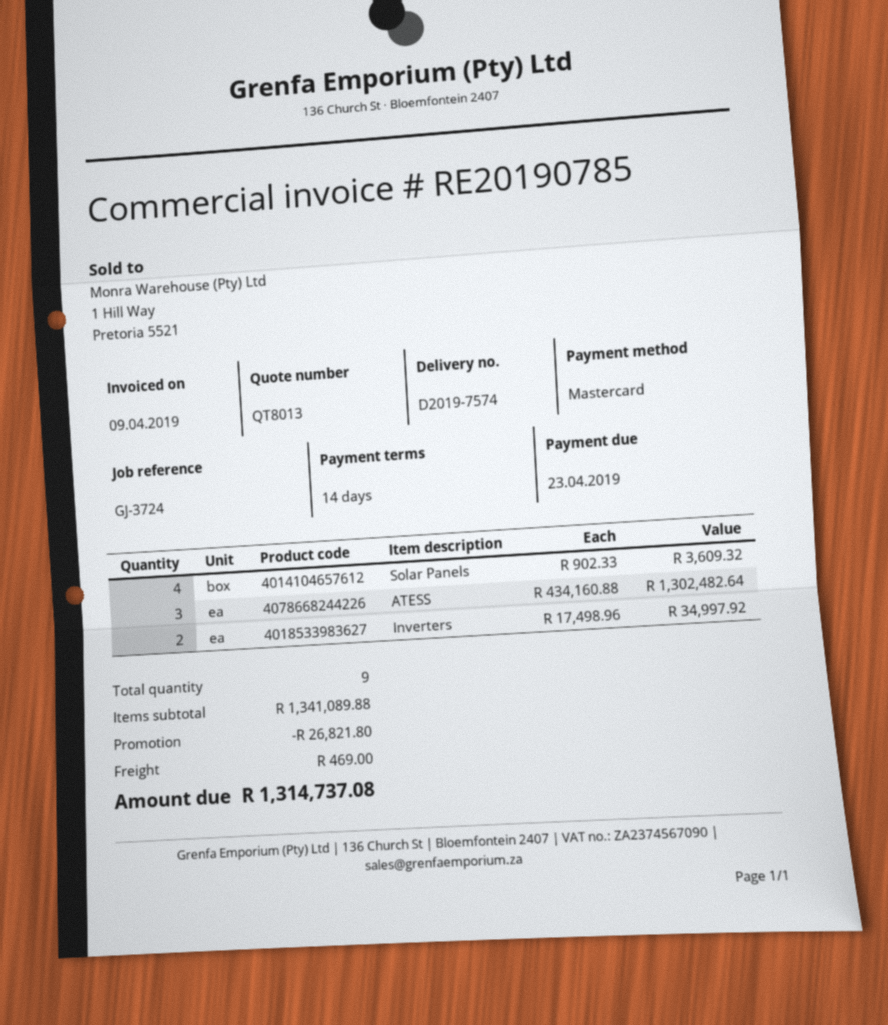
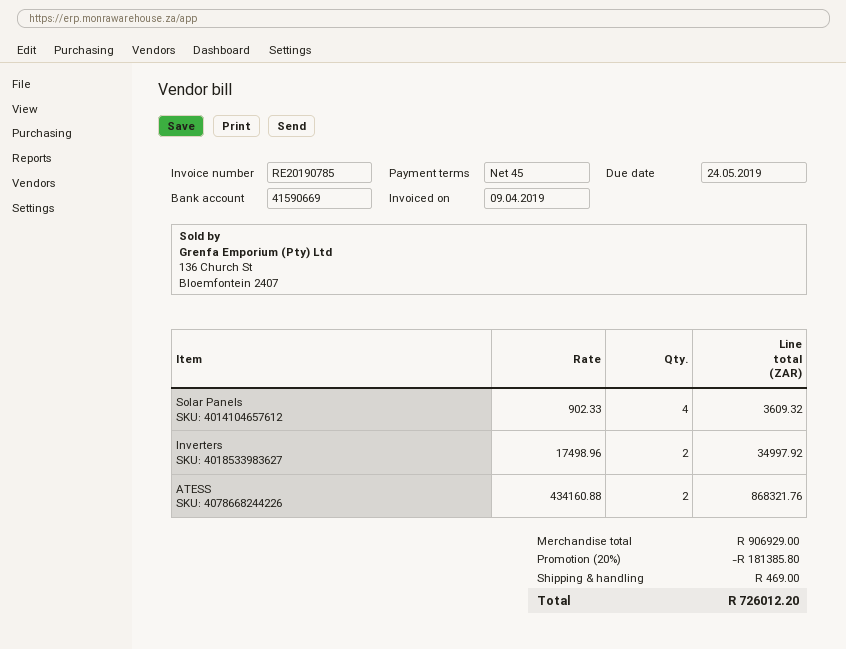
payment terms: 14 days -> 45 days
due date: 2019-04-23 -> 2019-05-24
ATESS: 3 x 434160.88 = 1302482.64 -> 2 x 434160.88 = 868321.76
subtotal: 1341089.88 -> 906929.00
discount: 26821.80 -> 181385.80
total: 1314737.08 -> 726012.20

